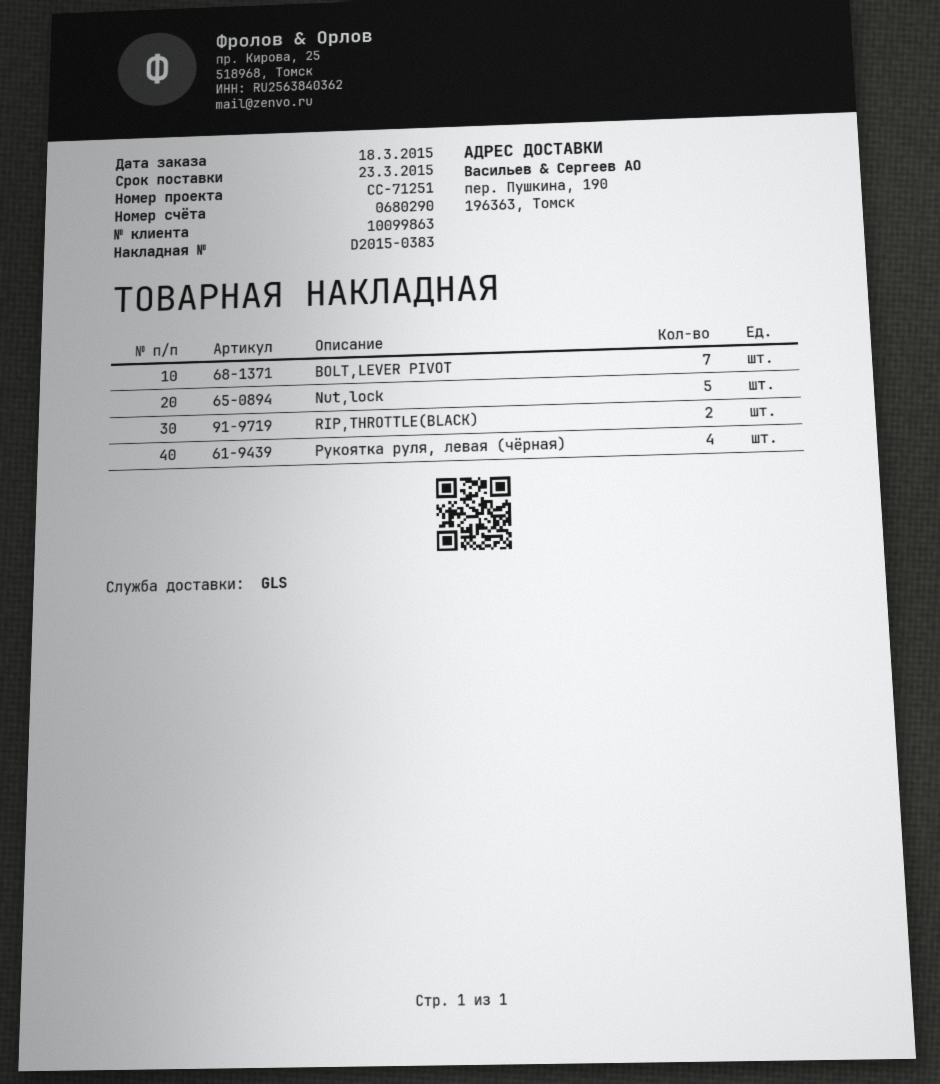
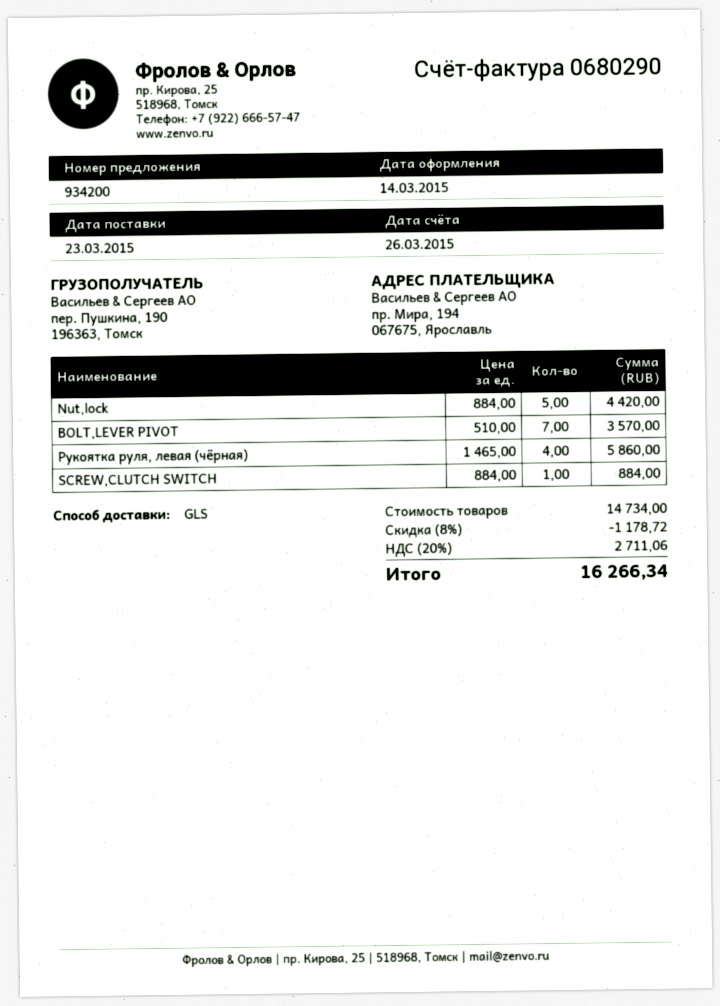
order date: 2015-03-18 -> 2015-03-14
RIP,THROTTLE(BLACK): 2 -> none
SCREW,CLUTCH SWITCH: none -> 1

